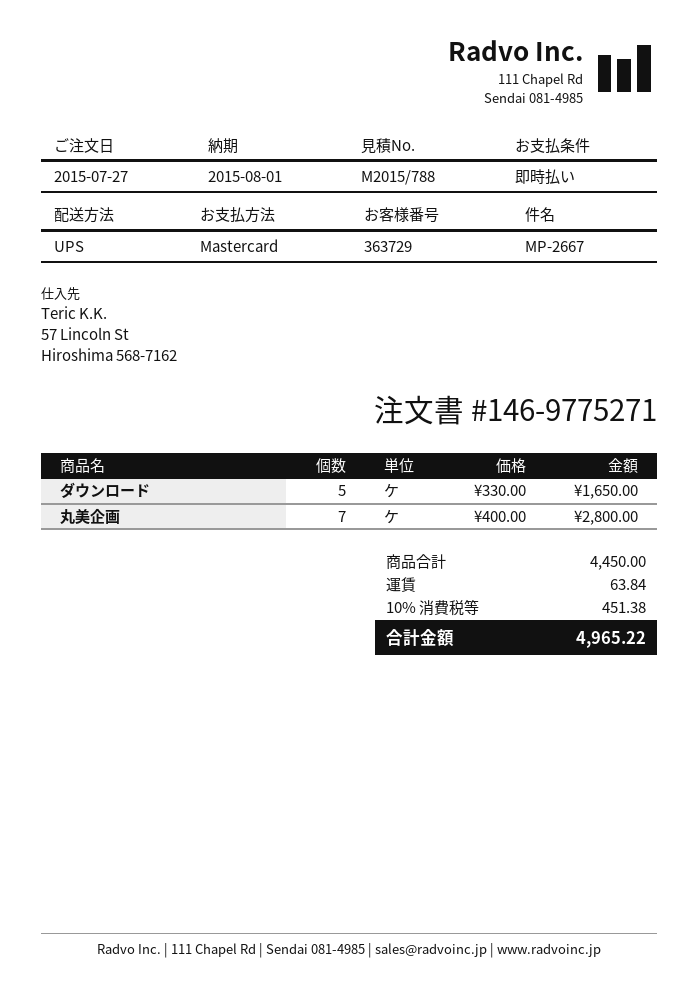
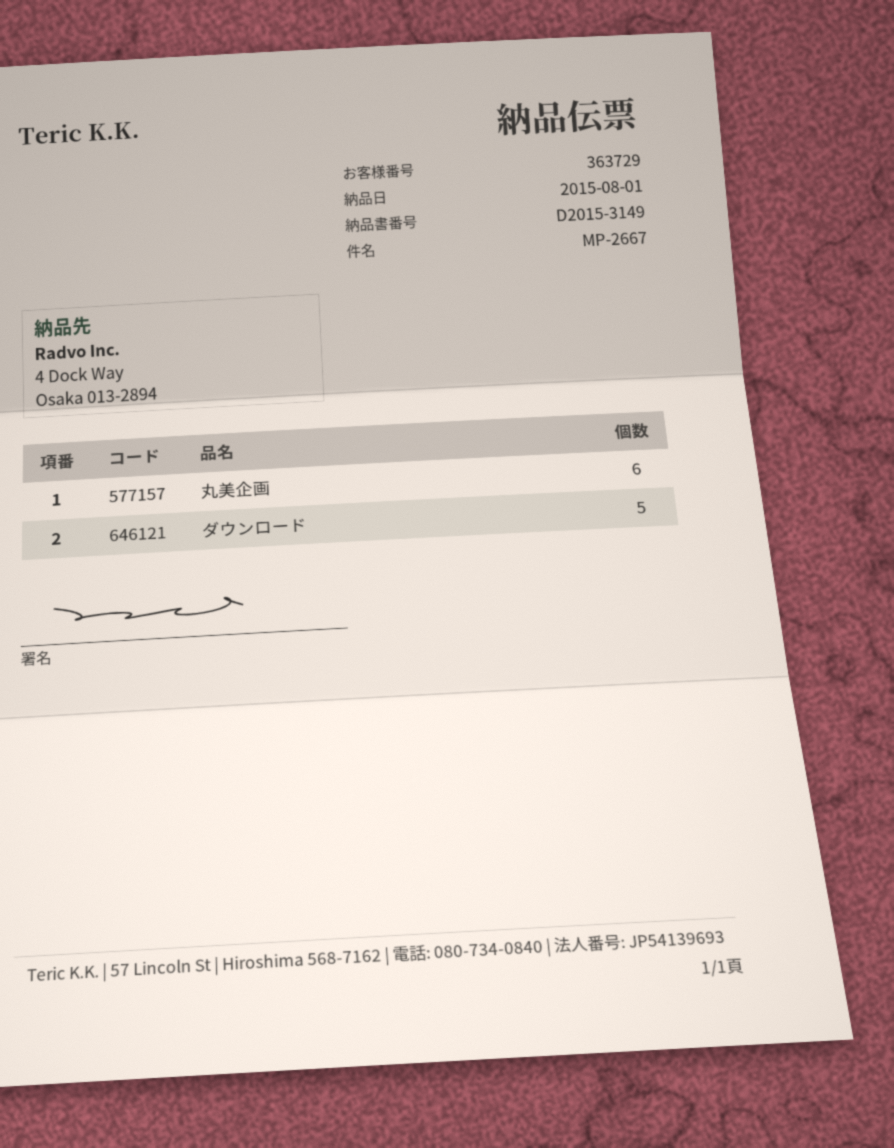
丸美企画: 7 -> 6

